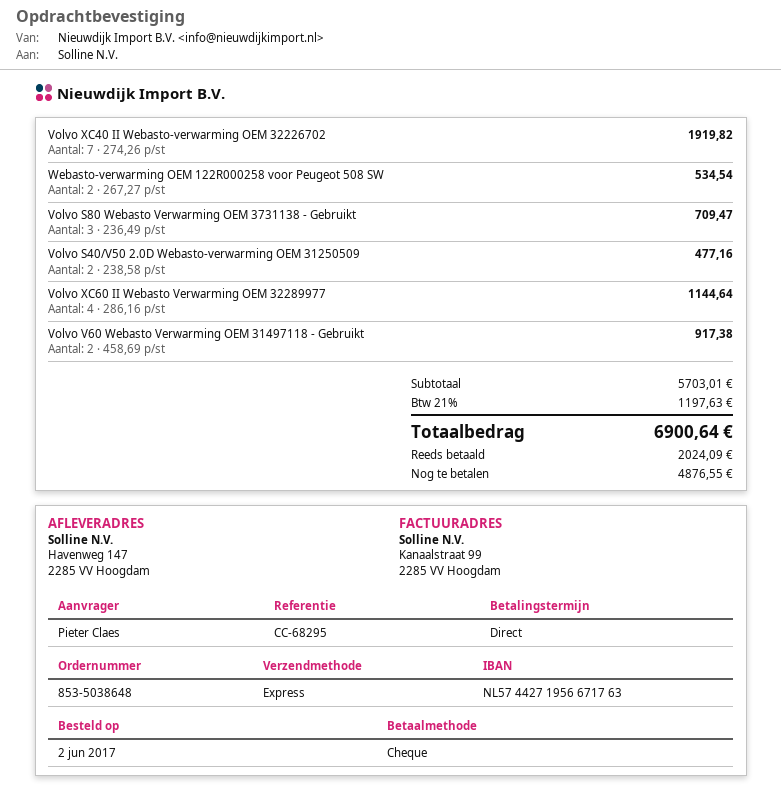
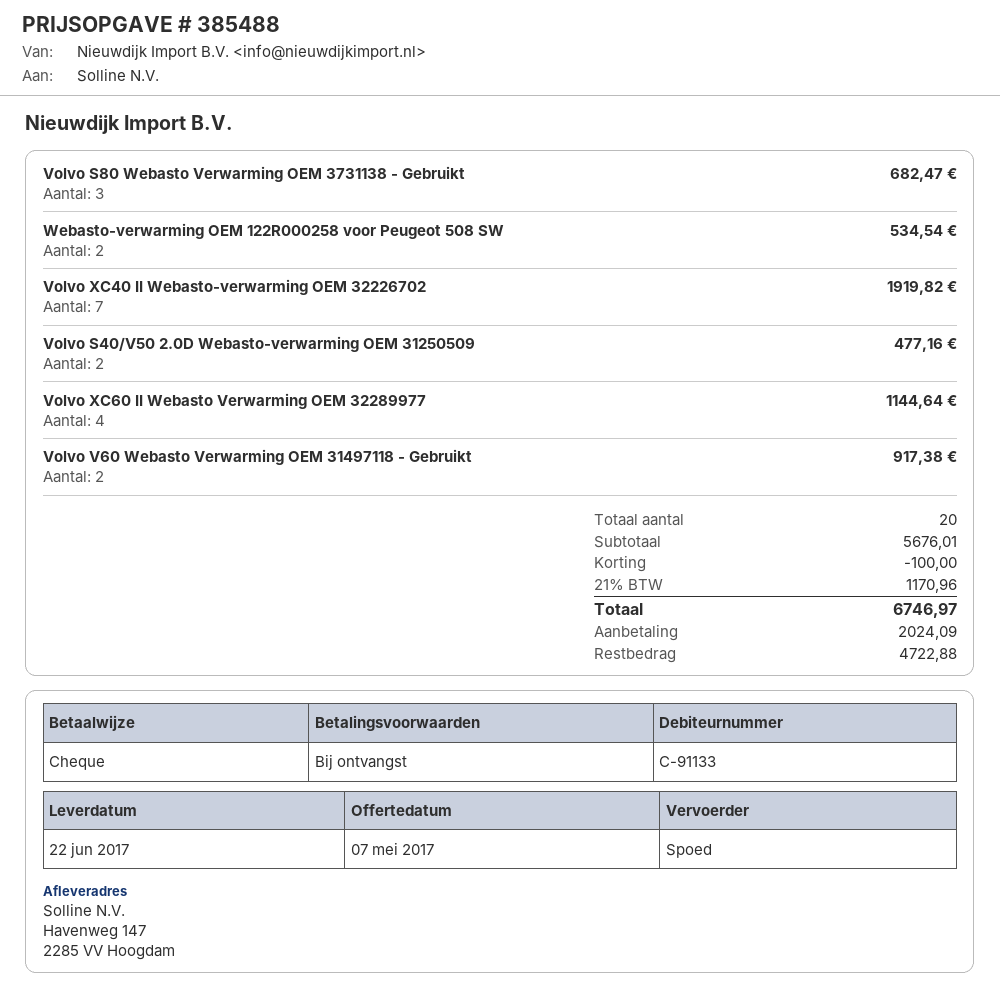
Volvo S80 Webasto Verwarming OEM 3731138 - Gebruikt: 3 for 709.47 -> 3 for 682.47
subtotal: 5703.01 -> 5676.01
discount: none -> 100.00
tax: 21% = 1197.63 -> 21% = 1170.96
total: 6900.64 -> 6746.97
balance: 4876.55 -> 4722.88

